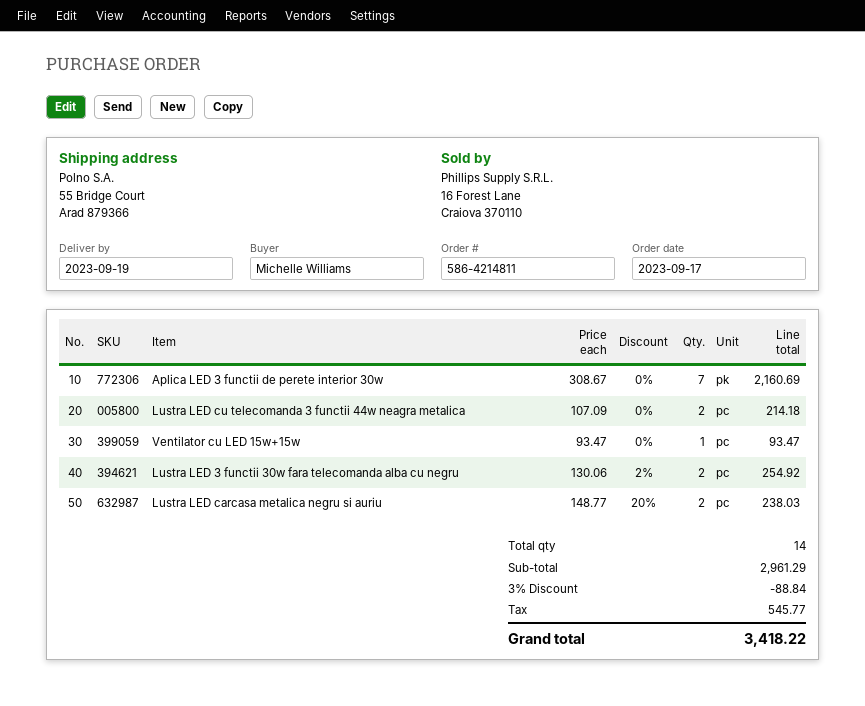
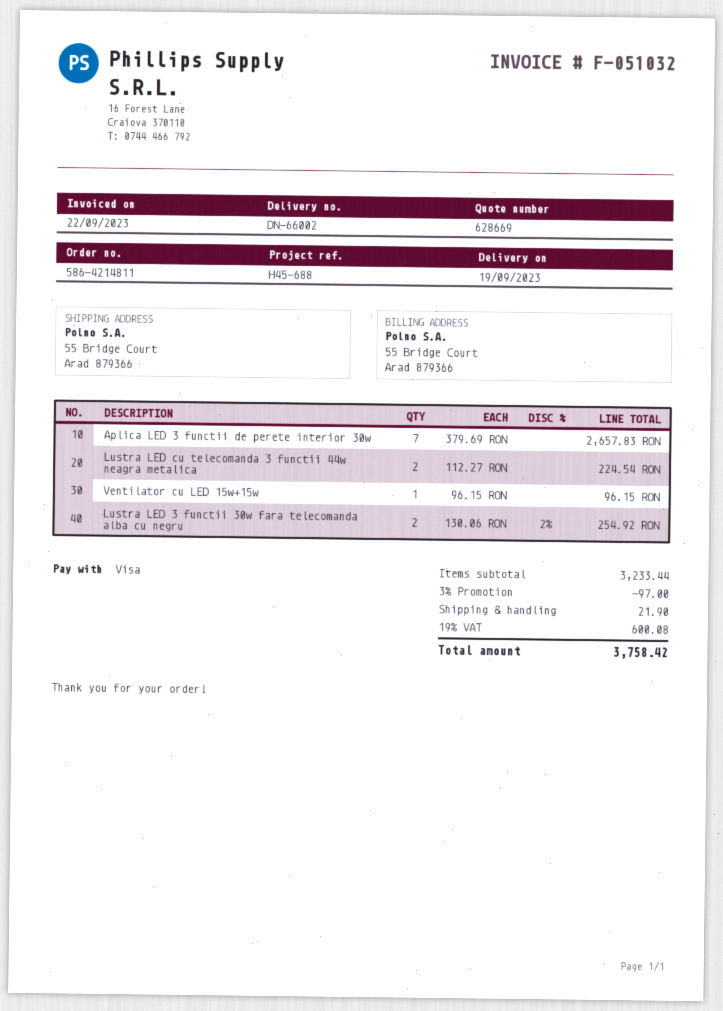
Aplica LED 3 functii de perete interior 30w: 7 x 308.67 = 2160.69 -> 7 x 379.69 = 2657.83
Lustra LED cu telecomanda 3 functii 44w neagra metalica: 2 x 107.09 = 214.18 -> 2 x 112.27 = 224.54
Ventilator cu LED 15w+15w: 1 x 93.47 = 93.47 -> 1 x 96.15 = 96.15
Lustra LED carcasa metalica negru si auriu: 2 x 148.77 - 20% = 238.03 -> none
subtotal: 2961.29 -> 3233.44
discount: 3% = 88.84 -> 3% = 97.00
shipping: none -> 21.90
tax: 545.77 -> 600.08
total: 3418.22 -> 3758.42

